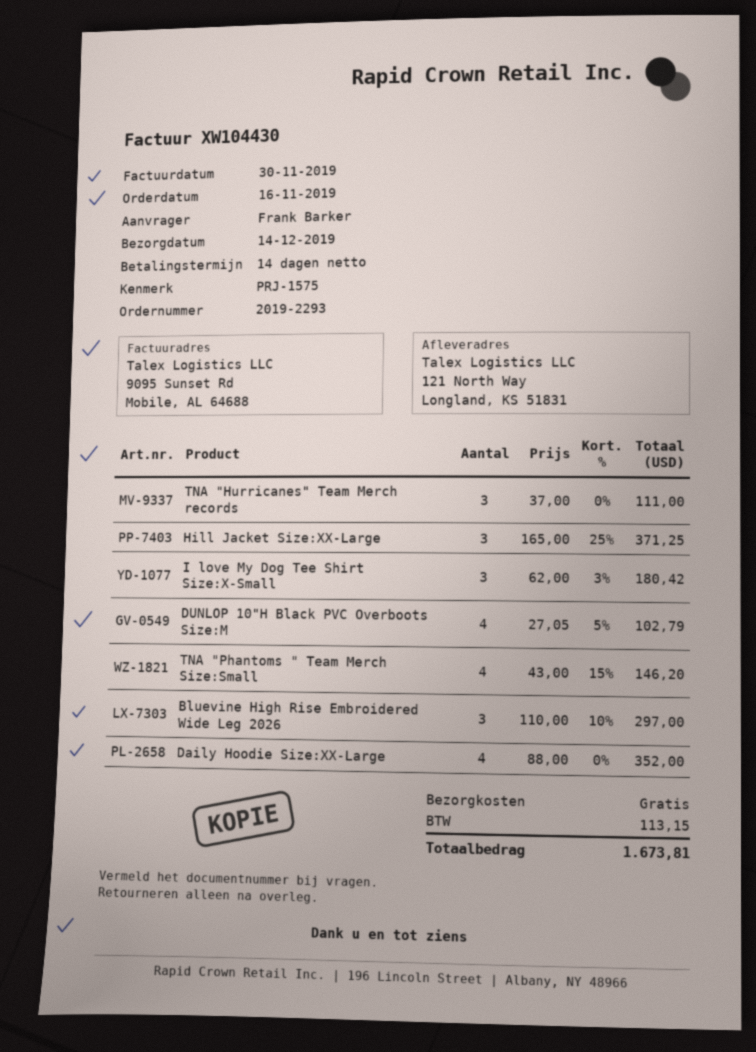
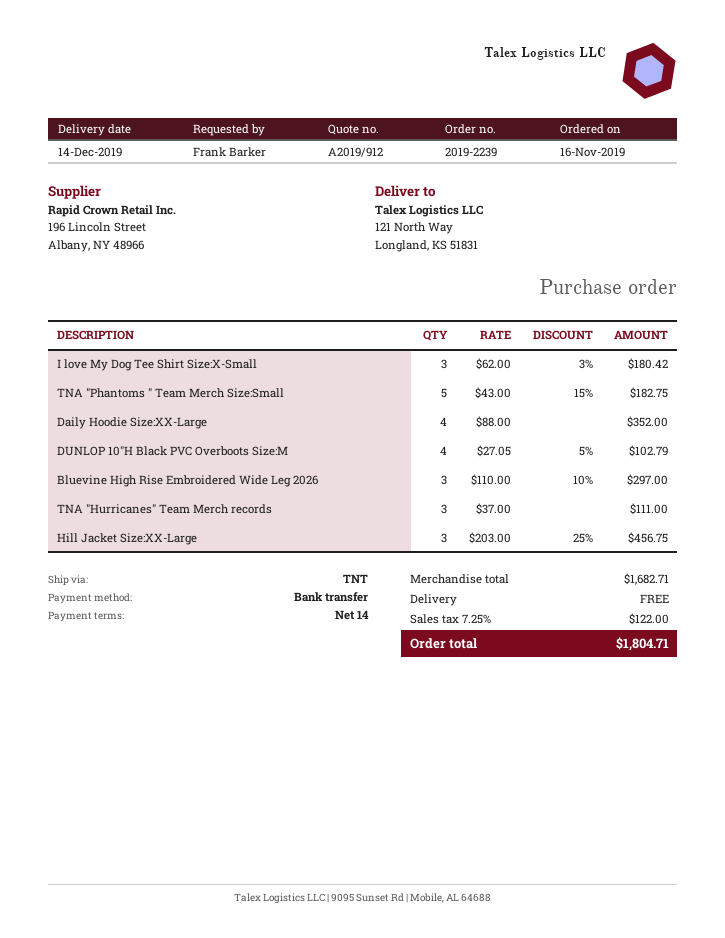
order number: 2019-2293 -> 2019-2239
Hill Jacket Size:XX-Large: 3 x 165.00 - 25% = 371.25 -> 3 x 203.00 - 25% = 456.75
TNA "Phantoms " Team Merch Size:Small: 4 x 43.00 - 15% = 146.20 -> 5 x 43.00 - 15% = 182.75
tax: 113.15 -> 122.00
total: 1673.81 -> 1804.71

